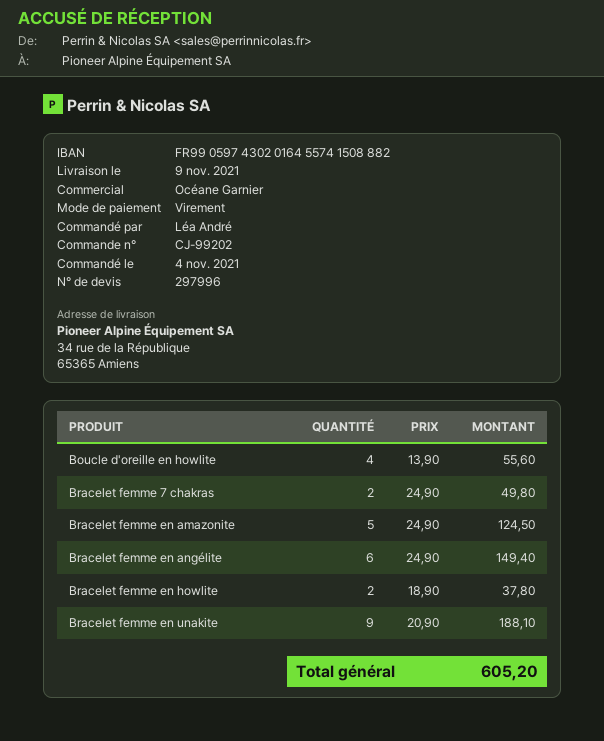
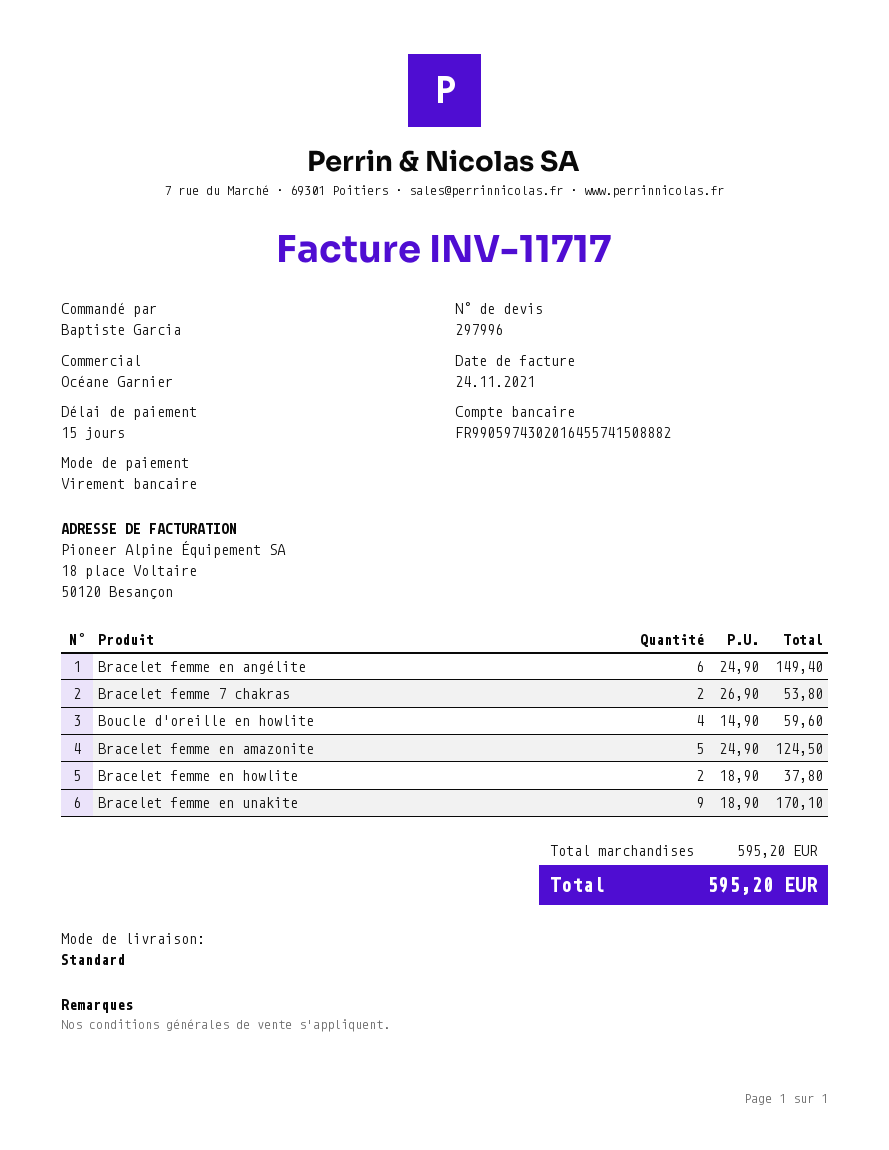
ordered by: Léa André -> Baptiste Garcia
Boucle d'oreille en howlite: 4 x 13.90 = 55.60 -> 4 x 14.90 = 59.60
Bracelet femme 7 chakras: 2 x 24.90 = 49.80 -> 2 x 26.90 = 53.80
Bracelet femme en unakite: 9 x 20.90 = 188.10 -> 9 x 18.90 = 170.10
total: 605.20 -> 595.20

